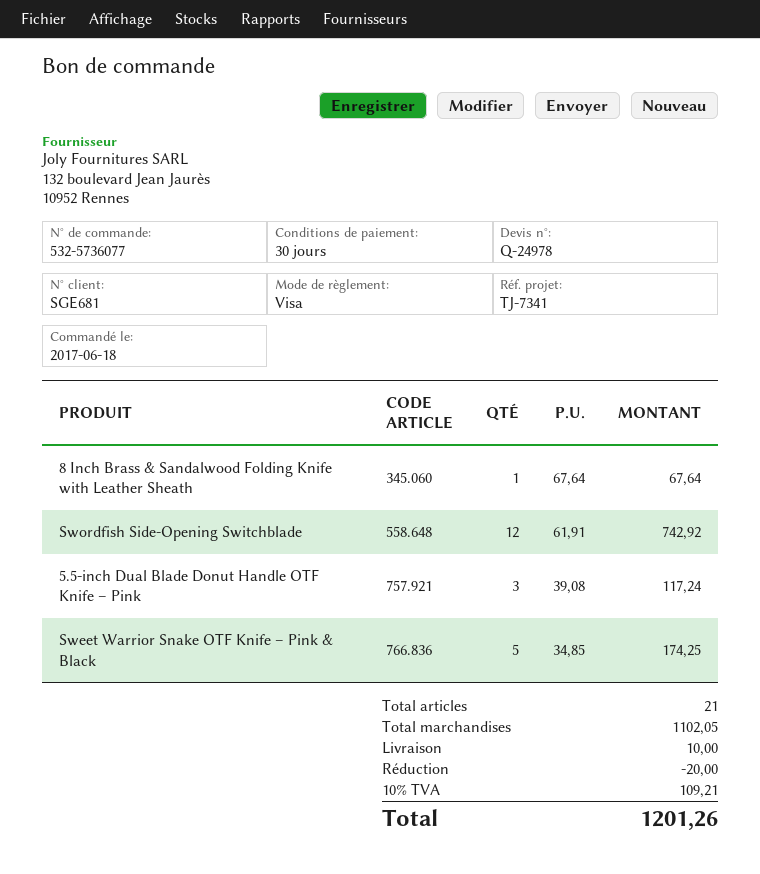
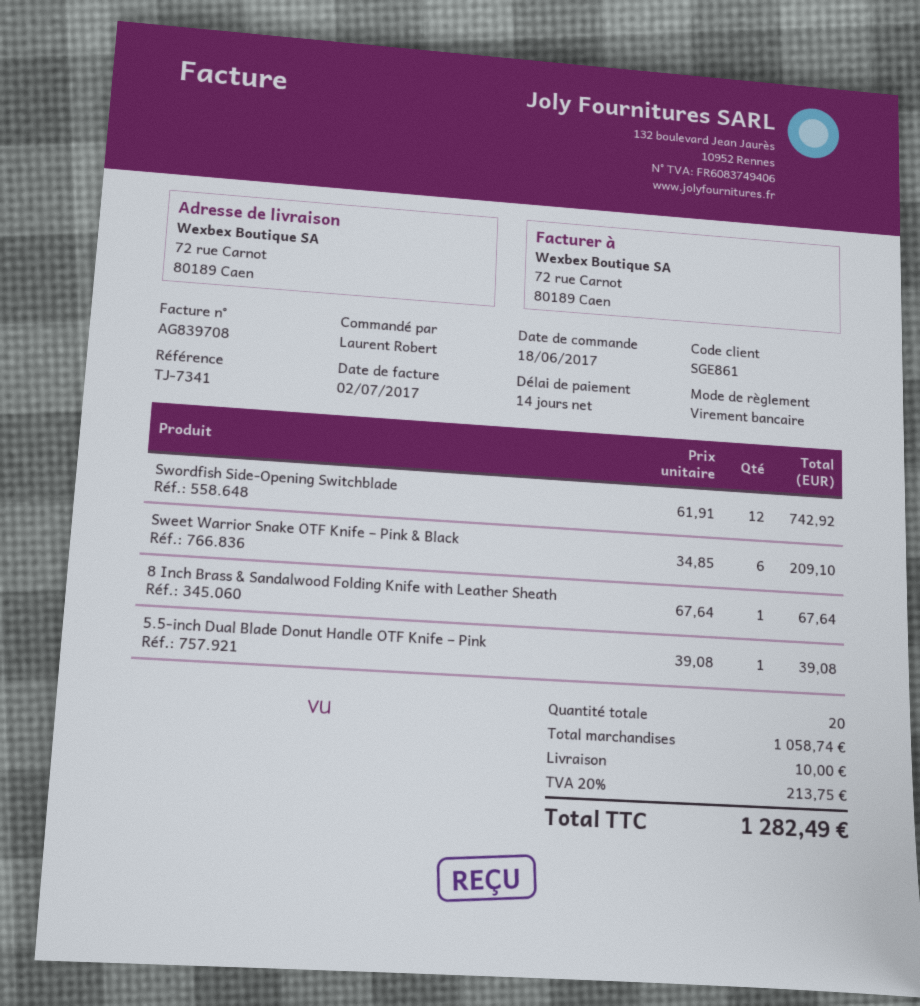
payment terms: 30 days -> 14 days
customer number: SGE681 -> SGE861
payment method: Visa -> bank transfer
5.5-inch Dual Blade Donut Handle OTF Knife – Pink: 3 x 39.08 = 117.24 -> 1 x 39.08 = 39.08
Sweet Warrior Snake OTF Knife – Pink & Black: 5 x 34.85 = 174.25 -> 6 x 34.85 = 209.10
total quantity: 21 -> 20
subtotal: 1102.05 -> 1058.74
discount: 20.00 -> none
tax: 10% = 109.21 -> 20% = 213.75
total: 1201.26 -> 1282.49

